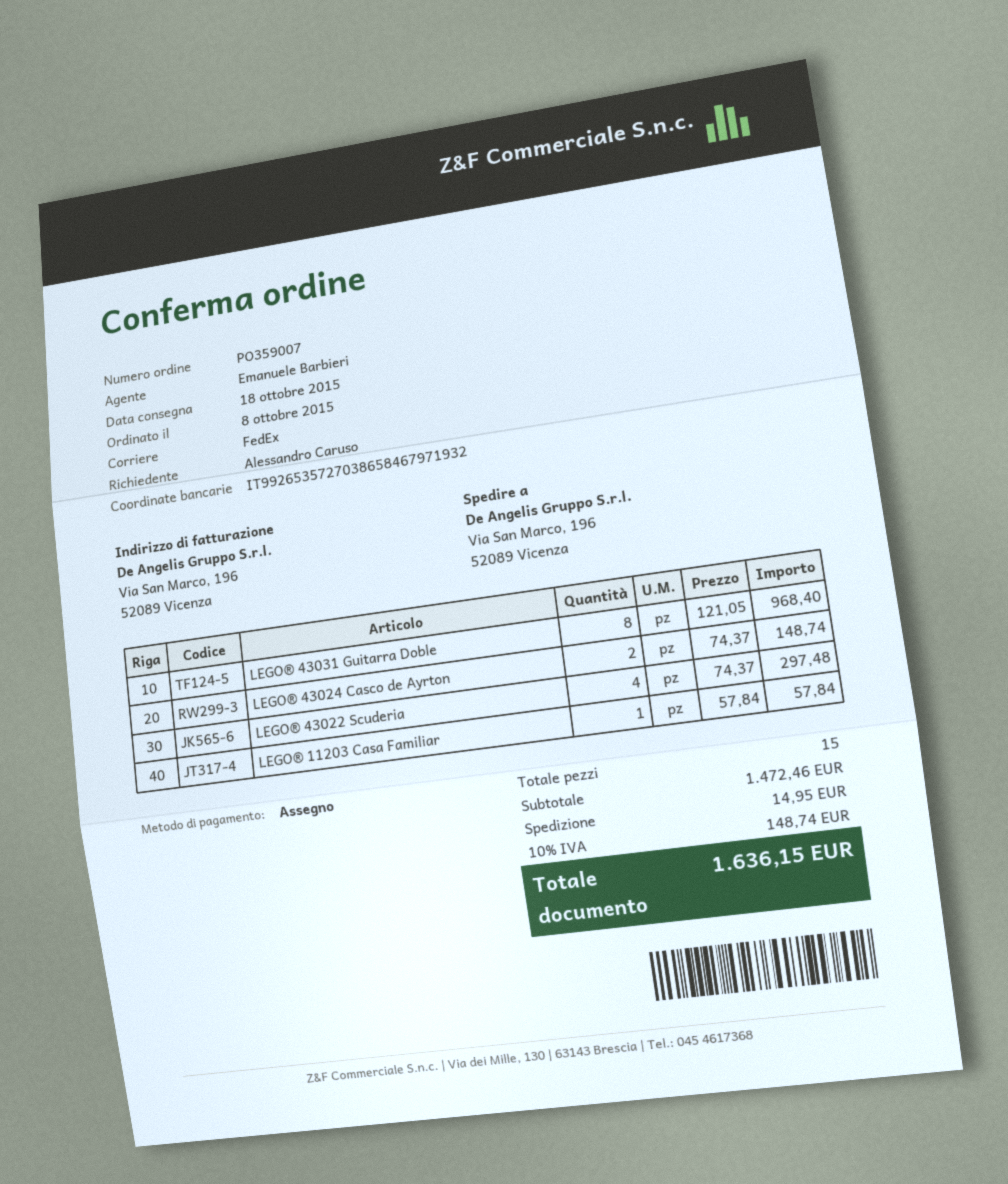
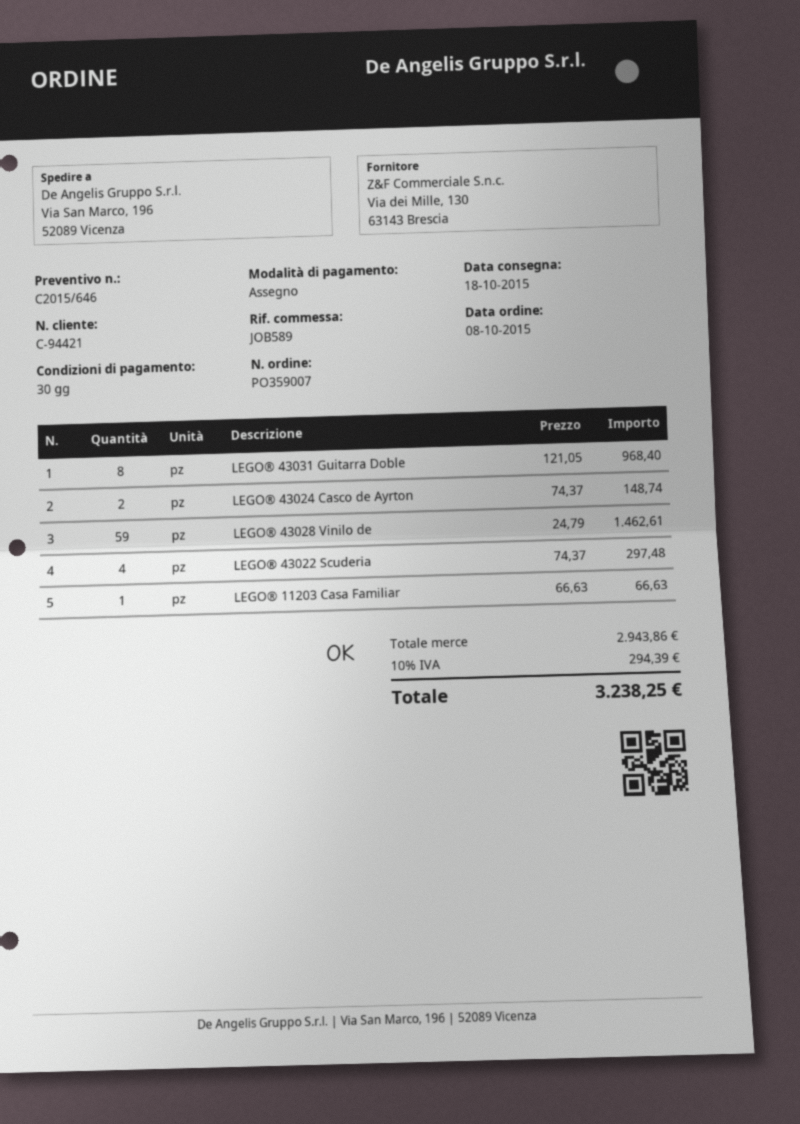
LEGO® 11203 Casa Familiar: 1 x 57.84 = 57.84 -> 1 x 66.63 = 66.63
LEGO® 43028 Vinilo de: none -> 59 x 24.79 = 1462.61
subtotal: 1472.46 -> 2943.86
shipping: 14.95 -> none
tax: 10% = 148.74 -> 10% = 294.39
total: 1636.15 -> 3238.25

